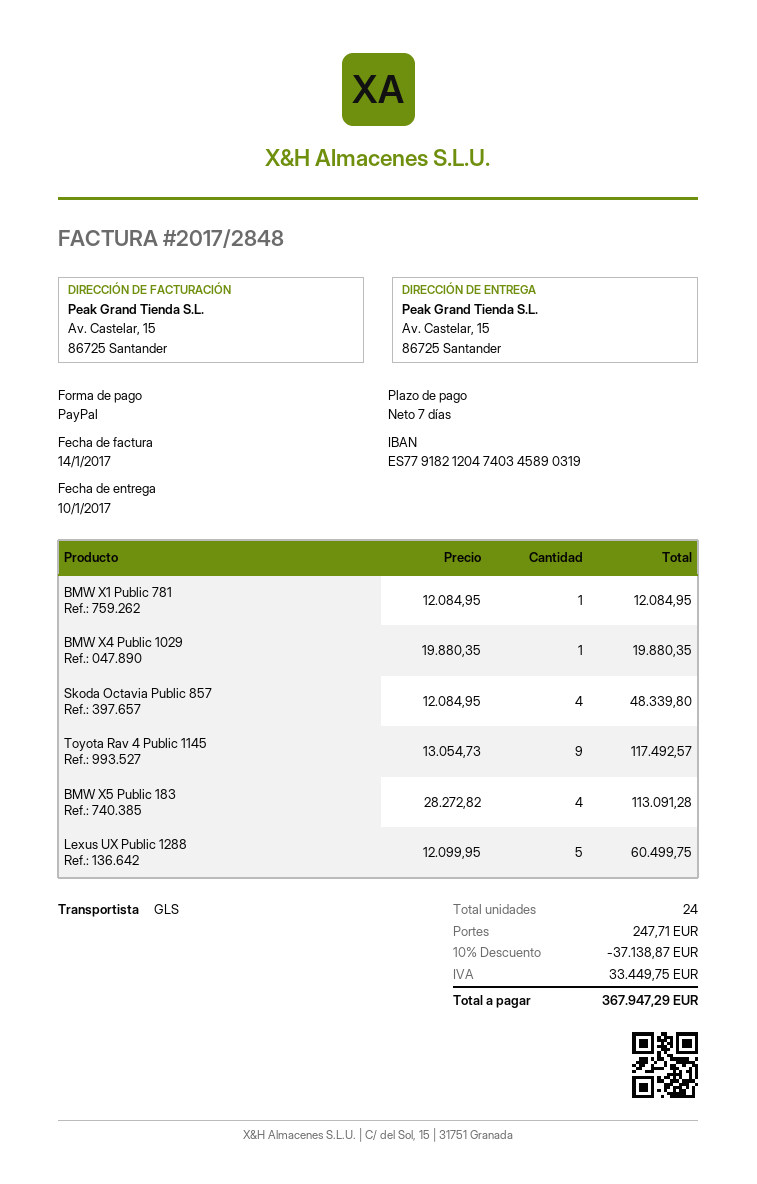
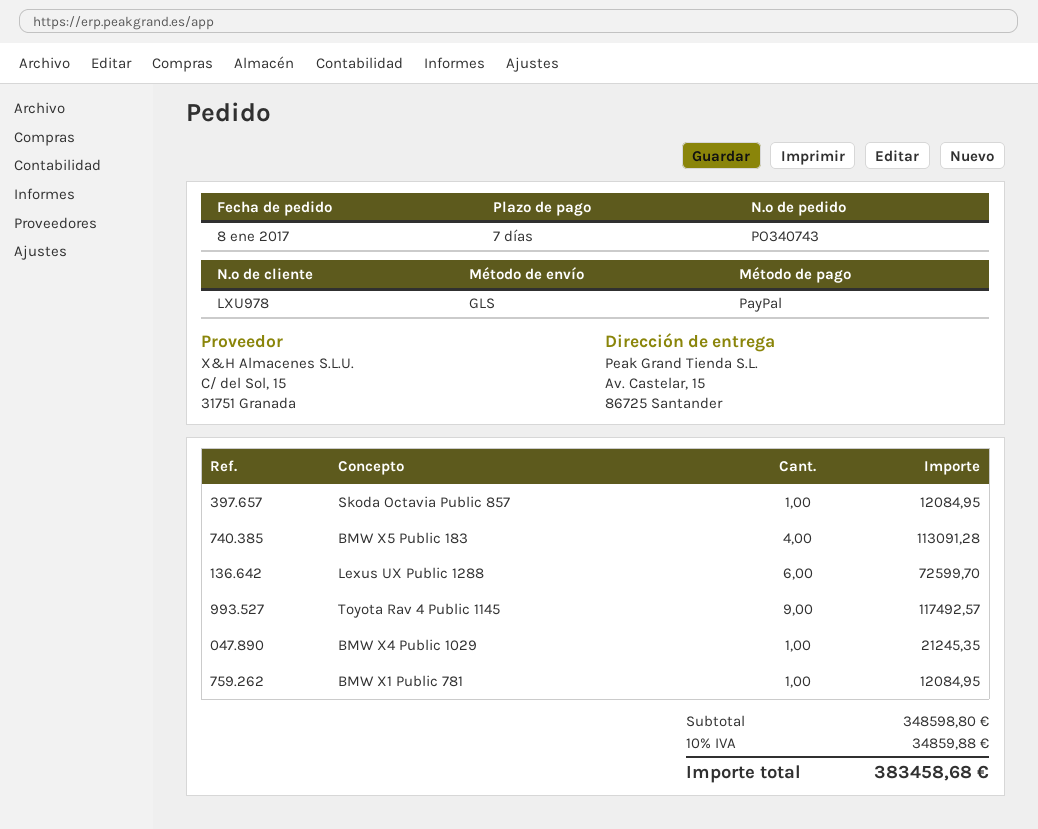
BMW X4 Public 1029: 1 for 19880.35 -> 1 for 21245.35
Skoda Octavia Public 857: 4 for 48339.80 -> 1 for 12084.95
Lexus UX Public 1288: 5 for 60499.75 -> 6 for 72599.70
discount: 10% = 37138.87 -> none
shipping: 247.71 -> none
tax: 33449.75 -> 34859.88
total: 367947.29 -> 383458.68

